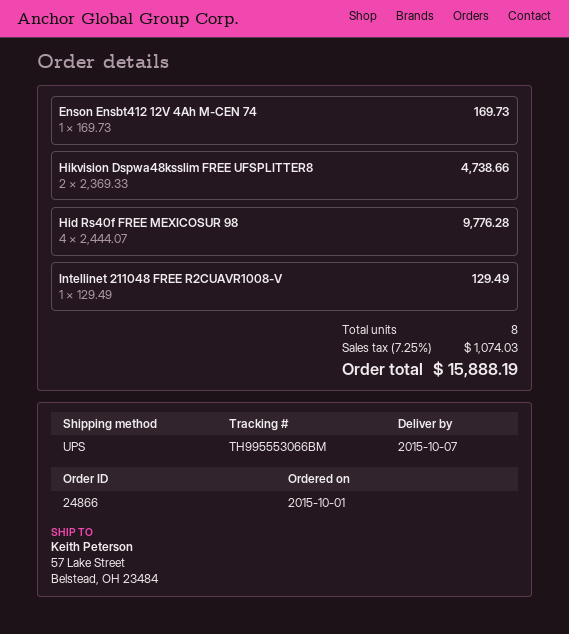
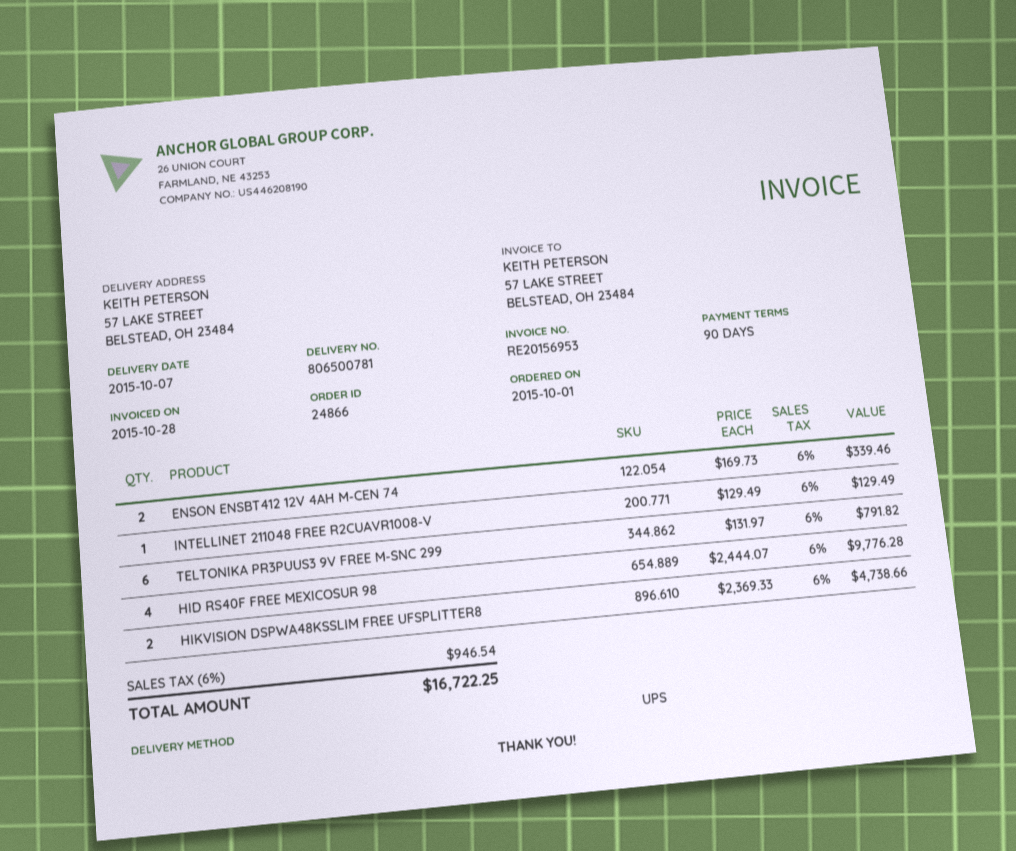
Enson Ensbt412 12V 4Ah M-CEN 74: 1 x 169.73 = 169.73 -> 2 x 169.73 = 339.46
TELTONIKA PR3PUUS3 9V FREE M-SNC 299: none -> 6 x 131.97 = 791.82
tax: 7.25% = 1074.03 -> 6% = 946.54
total: 15888.19 -> 16722.25

